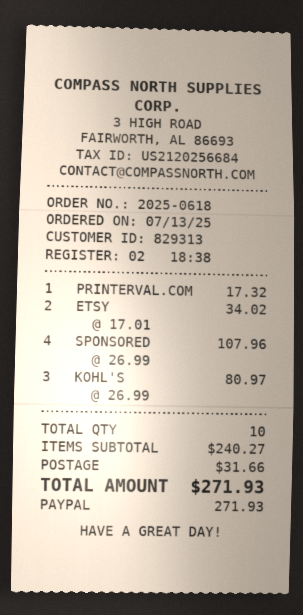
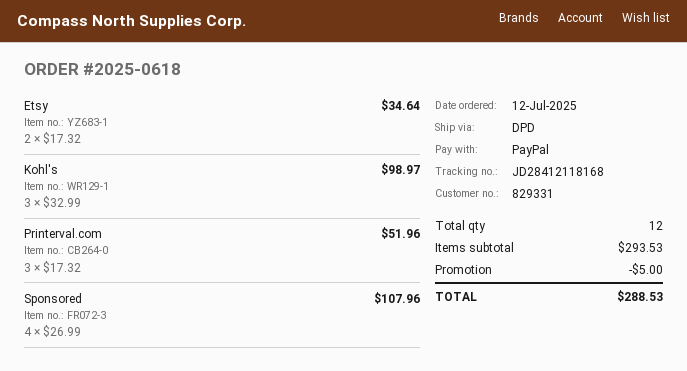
order date: 2025-07-13 -> 2025-07-12
customer number: 829313 -> 829331
PRINTERVAL.COM: 1 x 17.32 = 17.32 -> 3 x 17.32 = 51.96
ETSY: 2 x 17.01 = 34.02 -> 2 x 17.32 = 34.64
KOHL'S: 3 x 26.99 = 80.97 -> 3 x 32.99 = 98.97
total quantity: 10 -> 12
subtotal: 240.27 -> 293.53
discount: none -> 5.00
shipping: 31.66 -> none
total: 271.93 -> 288.53

